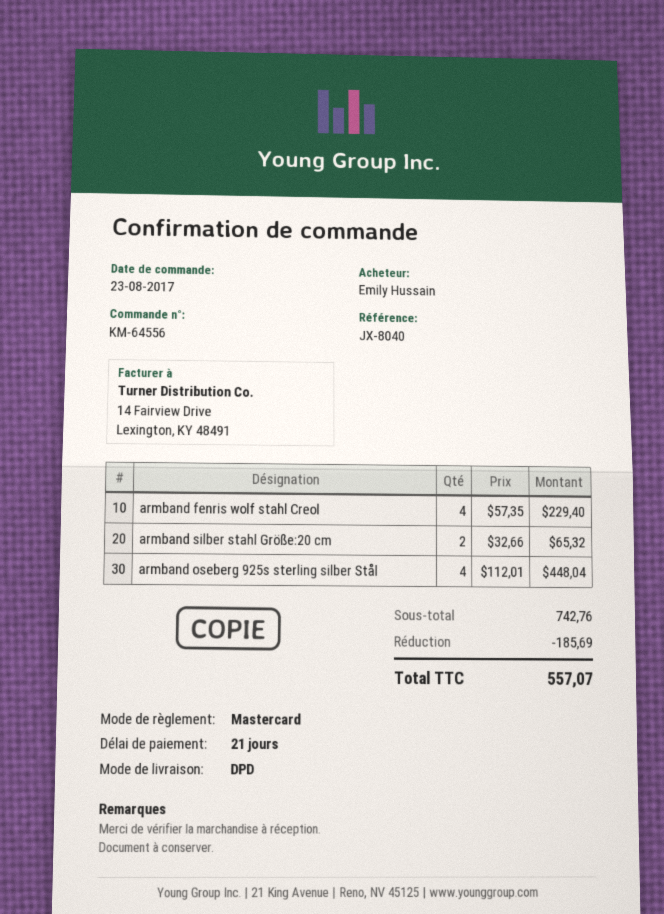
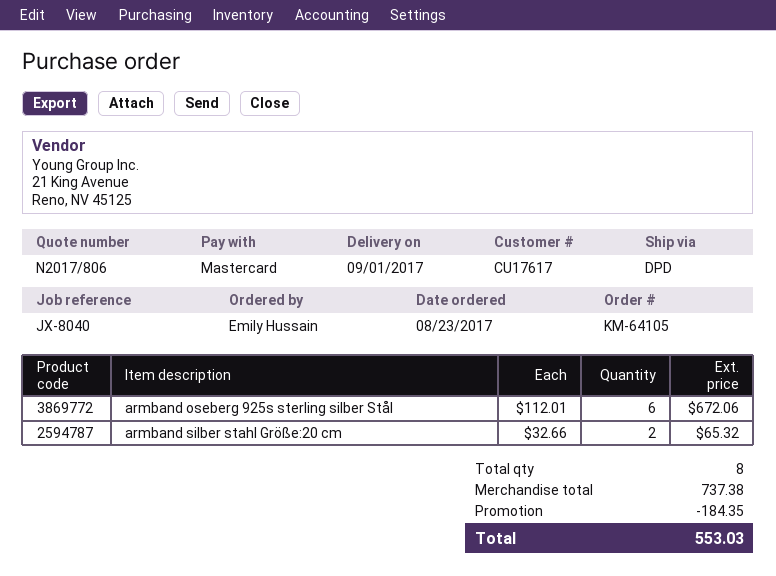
order number: KM-64556 -> KM-64105
armband fenris wolf stahl Creol: 4 x 57.35 = 229.40 -> none
armband oseberg 925s sterling silber Stål: 4 x 112.01 = 448.04 -> 6 x 112.01 = 672.06
subtotal: 742.76 -> 737.38
discount: 185.69 -> 184.35
total: 557.07 -> 553.03

